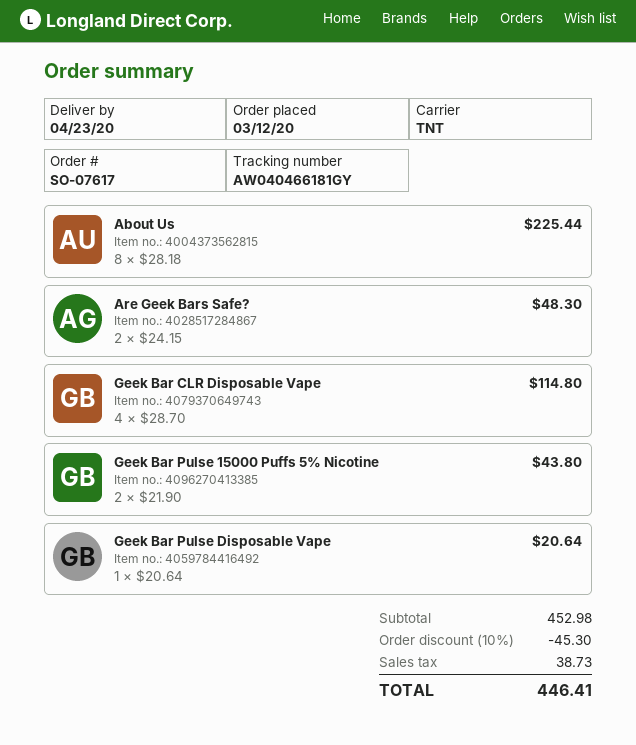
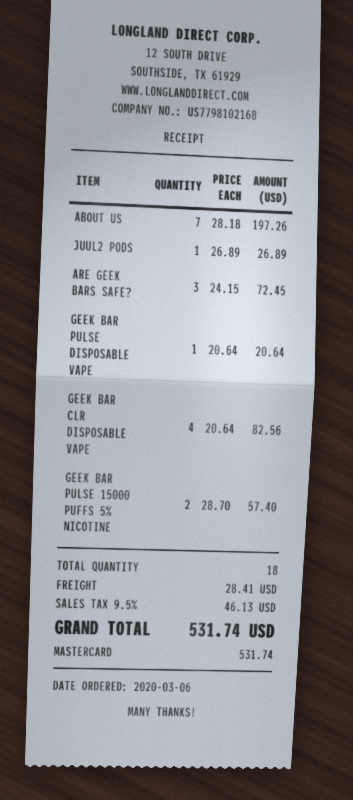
order date: 2020-03-12 -> 2020-03-06
About Us: 8 x 28.18 = 225.44 -> 7 x 28.18 = 197.26
Are Geek Bars Safe?: 2 x 24.15 = 48.30 -> 3 x 24.15 = 72.45
Geek Bar CLR Disposable Vape: 4 x 28.70 = 114.80 -> 4 x 20.64 = 82.56
Geek Bar Pulse 15000 Puffs 5% Nicotine: 2 x 21.90 = 43.80 -> 2 x 28.70 = 57.40
JUUL2 PODS: none -> 1 x 26.89 = 26.89
discount: 10% = 45.30 -> none
shipping: none -> 28.41
tax: 38.73 -> 46.13
total: 446.41 -> 531.74

